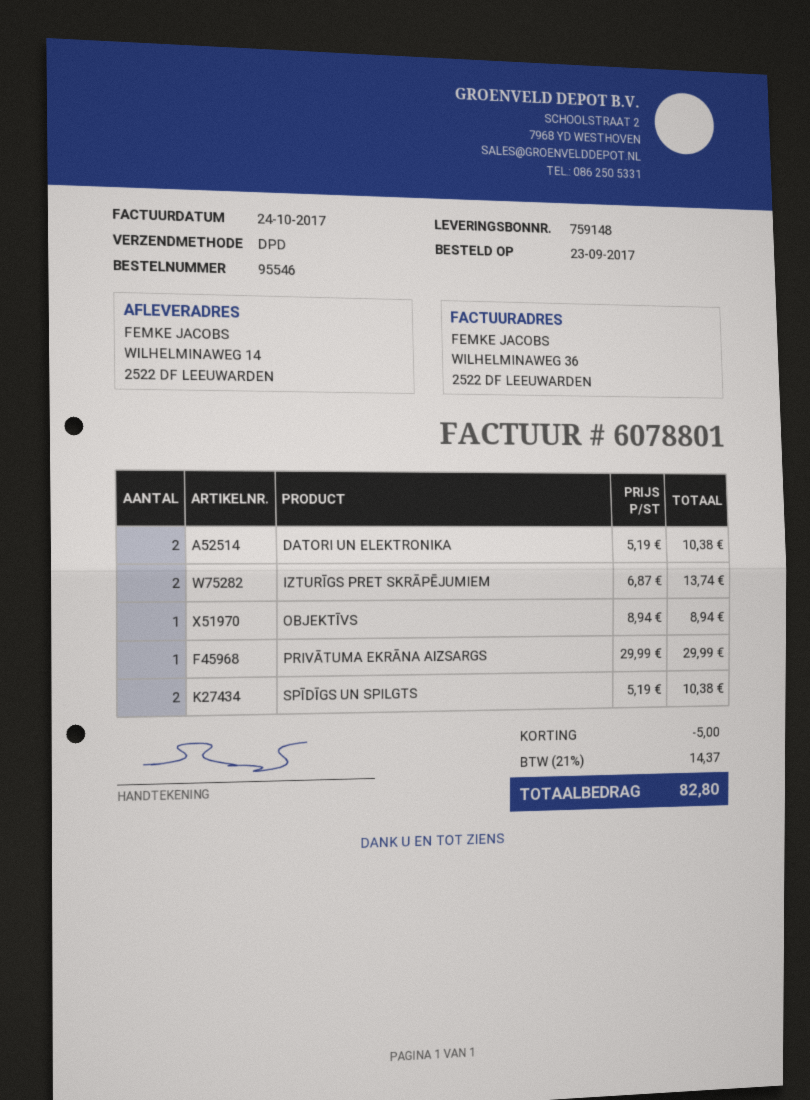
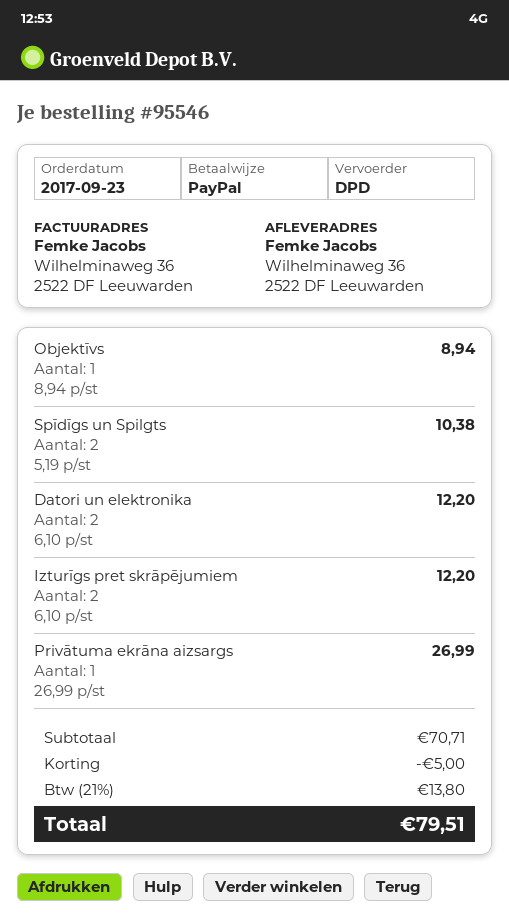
ship to: WILHELMINAWEG 14, 2522 DF LEEUWARDEN -> Wilhelminaweg 36, 2522 DF Leeuwarden
DATORI UN ELEKTRONIKA: 2 x 5.19 = 10.38 -> 2 x 6.10 = 12.20
IZTURĪGS PRET SKRĀPĒJUMIEM: 2 x 6.87 = 13.74 -> 2 x 6.10 = 12.20
PRIVĀTUMA EKRĀNA AIZSARGS: 1 x 29.99 = 29.99 -> 1 x 26.99 = 26.99
tax: 21% = 14.37 -> 21% = 13.80
total: 82.80 -> 79.51

